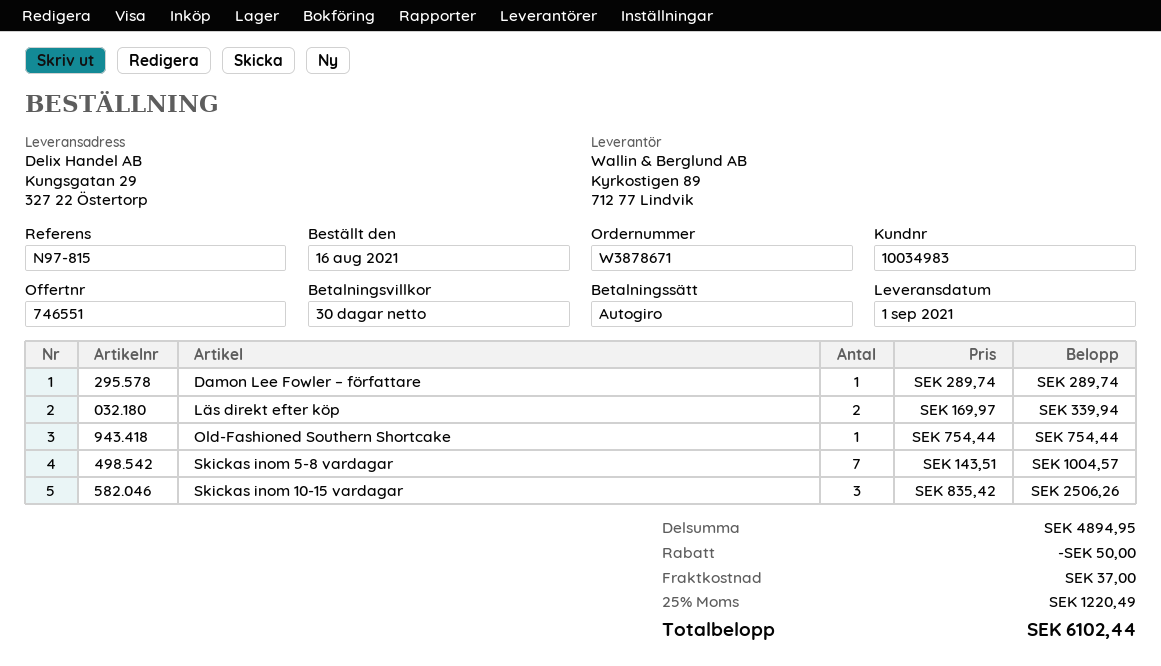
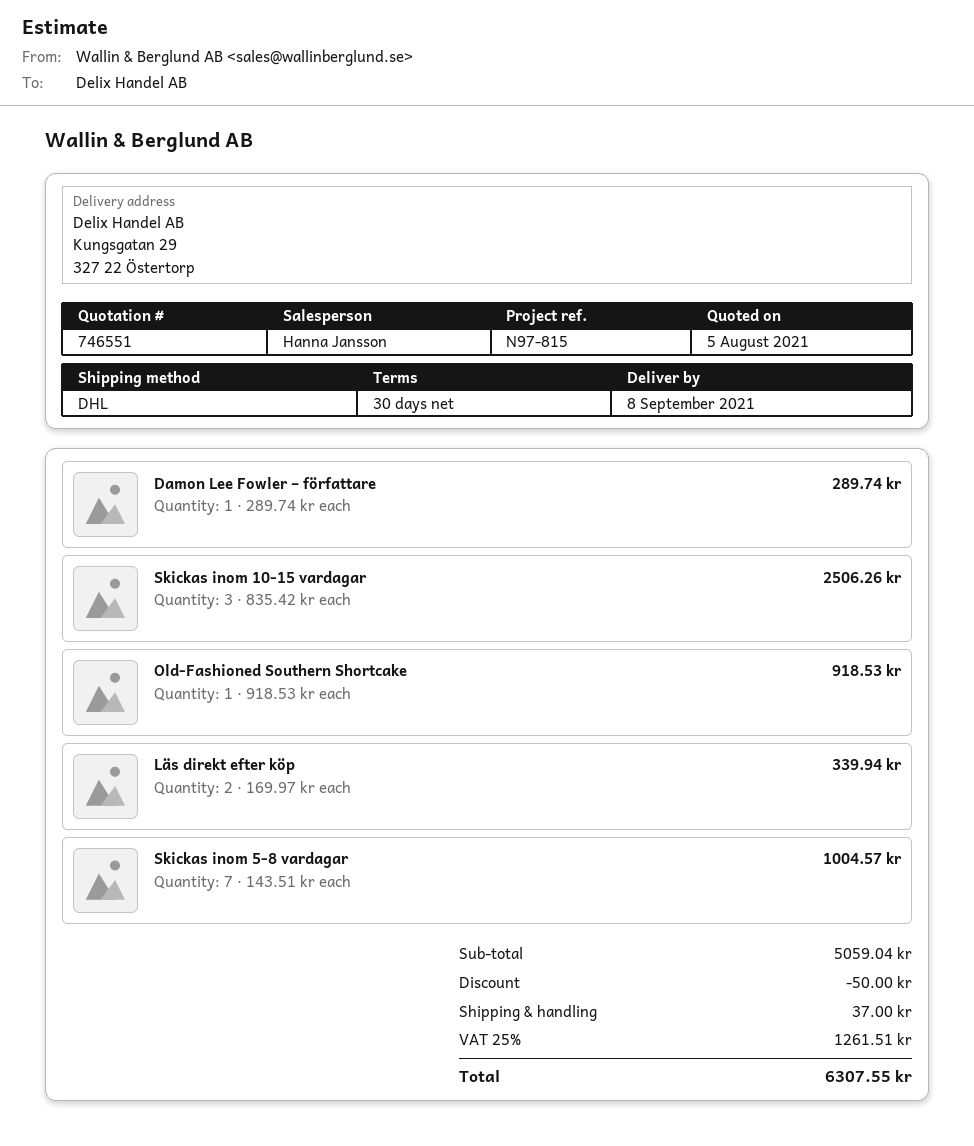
delivery date: 2021-09-01 -> 2021-09-08
Old-Fashioned Southern Shortcake: 1 x 754.44 = 754.44 -> 1 x 918.53 = 918.53
subtotal: 4894.95 -> 5059.04
tax: 25% = 1220.49 -> 25% = 1261.51
total: 6102.44 -> 6307.55

